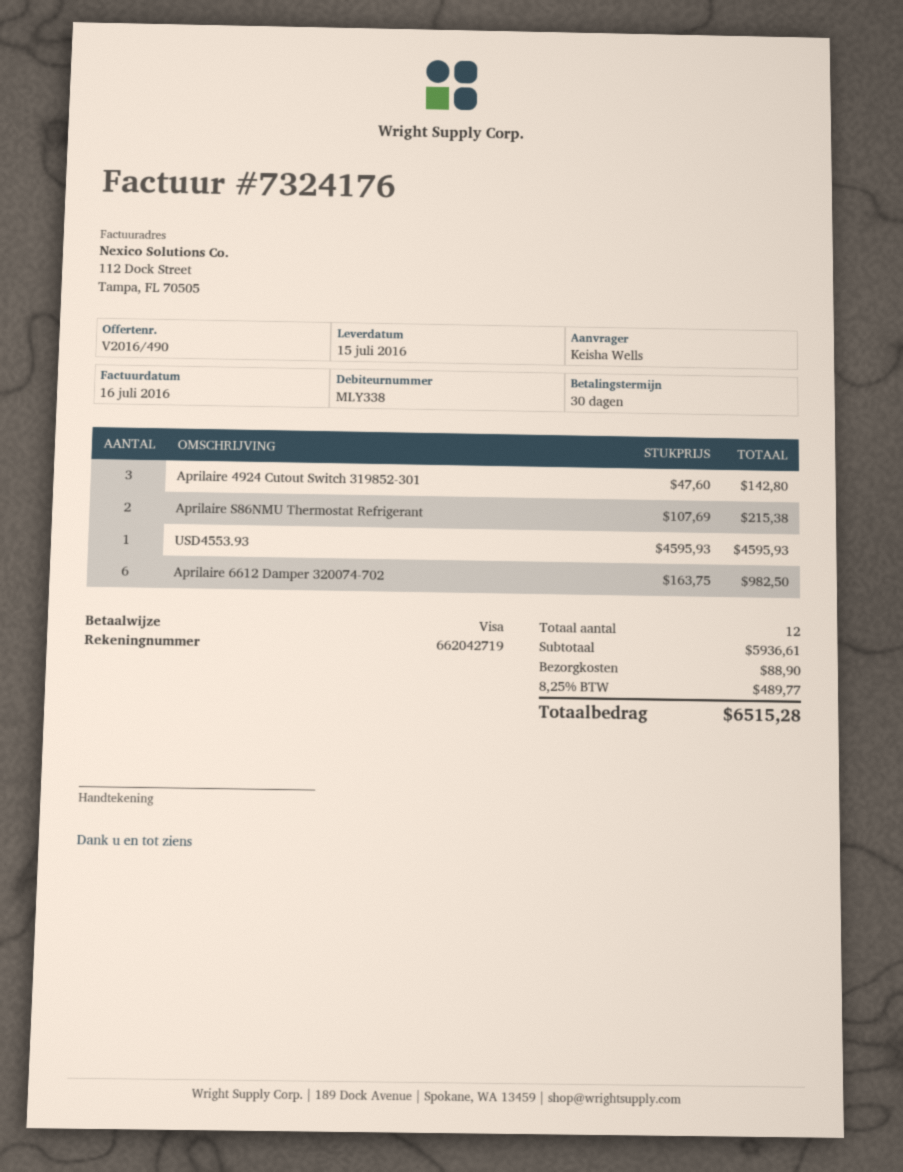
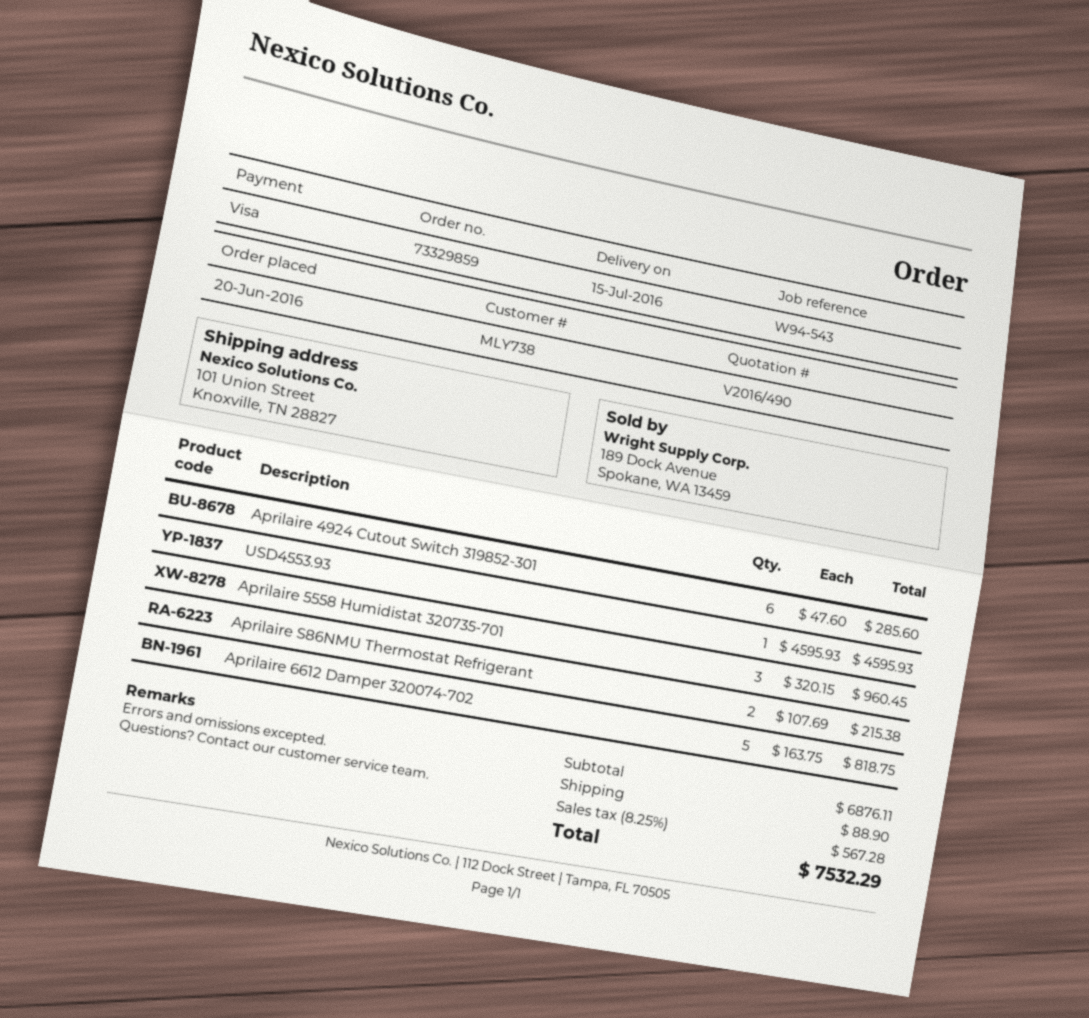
customer number: MLY338 -> MLY738
Aprilaire 4924 Cutout Switch 319852-301: 3 x 47.60 = 142.80 -> 6 x 47.60 = 285.60
Aprilaire 6612 Damper 320074-702: 6 x 163.75 = 982.50 -> 5 x 163.75 = 818.75
Aprilaire 5558 Humidistat 320735-701: none -> 3 x 320.15 = 960.45
subtotal: 5936.61 -> 6876.11
tax: 8.25% = 489.77 -> 8.25% = 567.28
total: 6515.28 -> 7532.29

